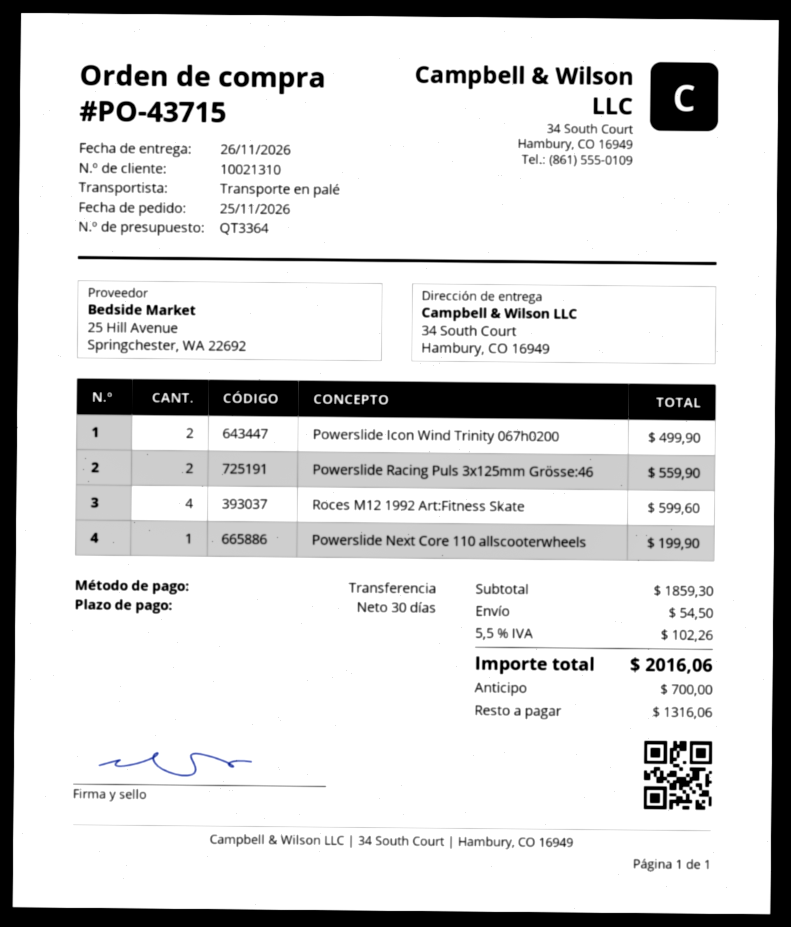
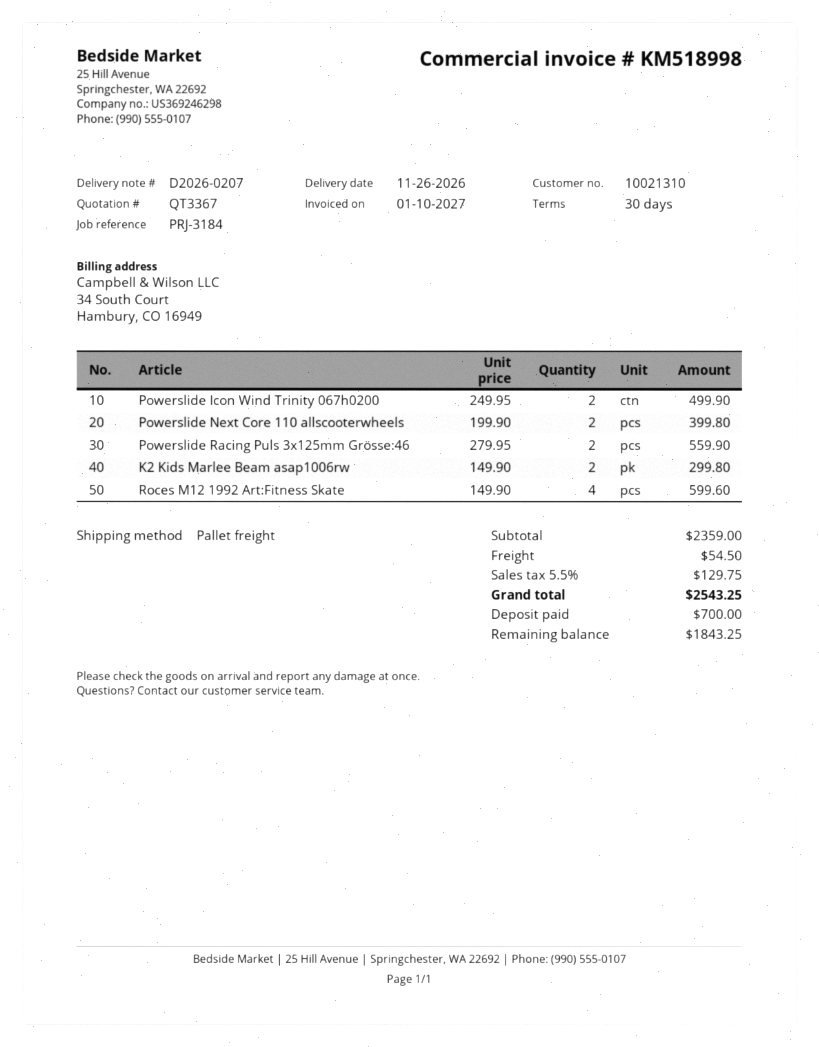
quote number: QT3364 -> QT3367
Powerslide Next Core 110 allscooterwheels: 1 for 199.90 -> 2 for 399.80
K2 Kids Marlee Beam asap1006rw: none -> 2 for 299.80
subtotal: 1859.30 -> 2359.00
tax: 5.5% = 102.26 -> 5.5% = 129.75
total: 2016.06 -> 2543.25
balance: 1316.06 -> 1843.25

